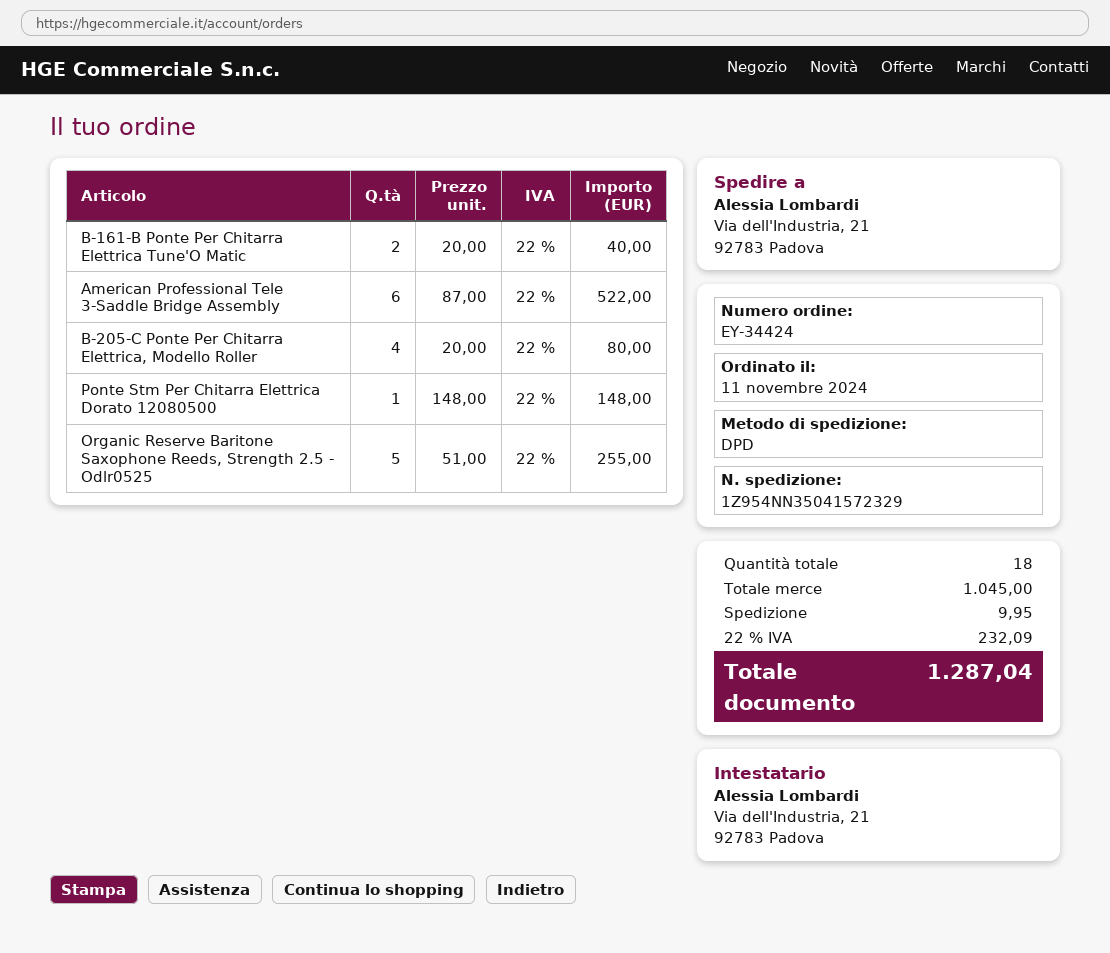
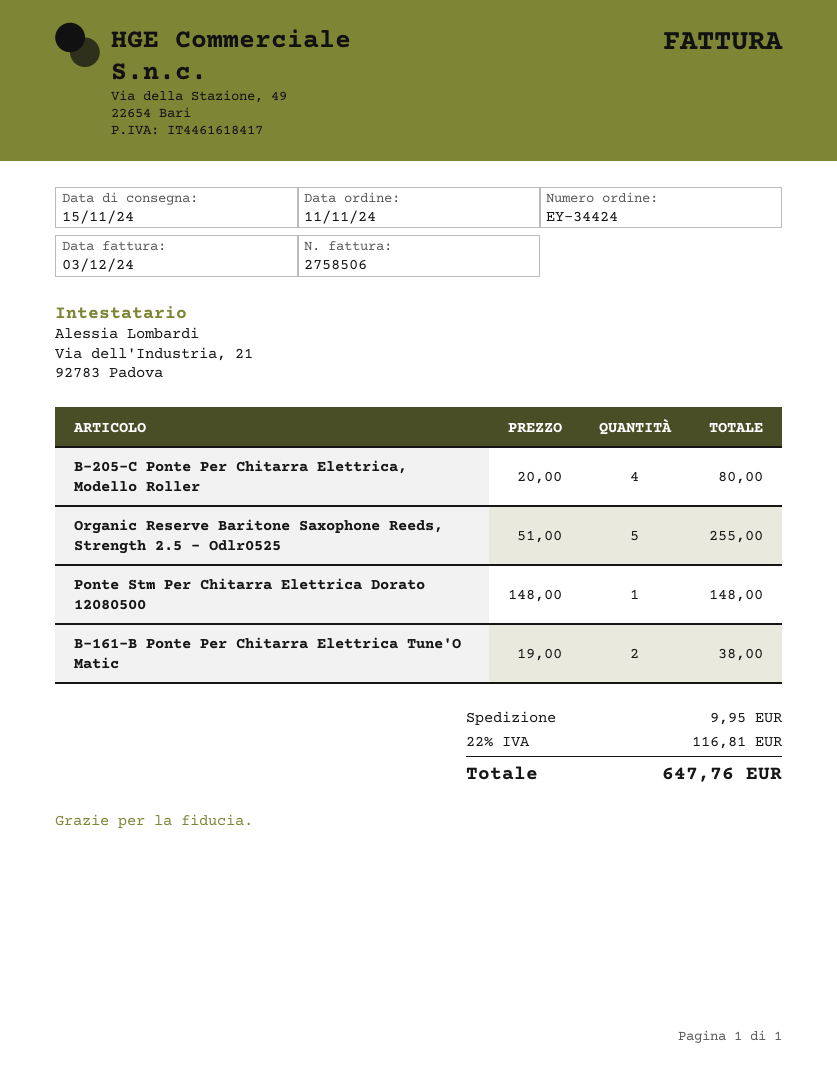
B-161-B Ponte Per Chitarra Elettrica Tune'O Matic: 2 x 20.00 = 40.00 -> 2 x 19.00 = 38.00
American Professional Tele 3-Saddle Bridge Assembly: 6 x 87.00 = 522.00 -> none
tax: 22% = 232.09 -> 22% = 116.81
total: 1287.04 -> 647.76

